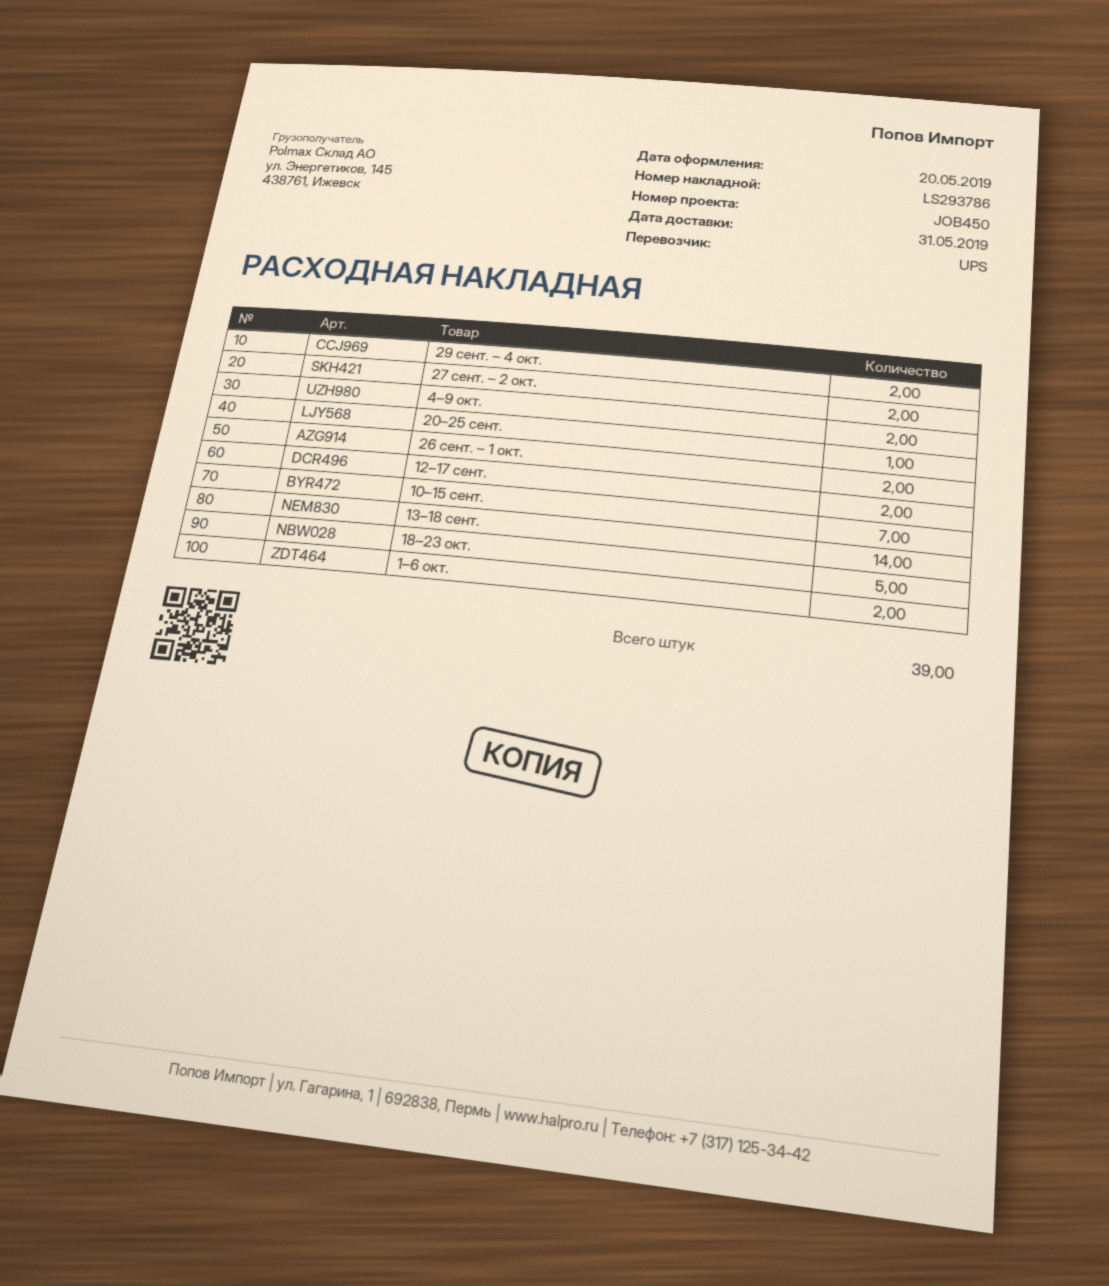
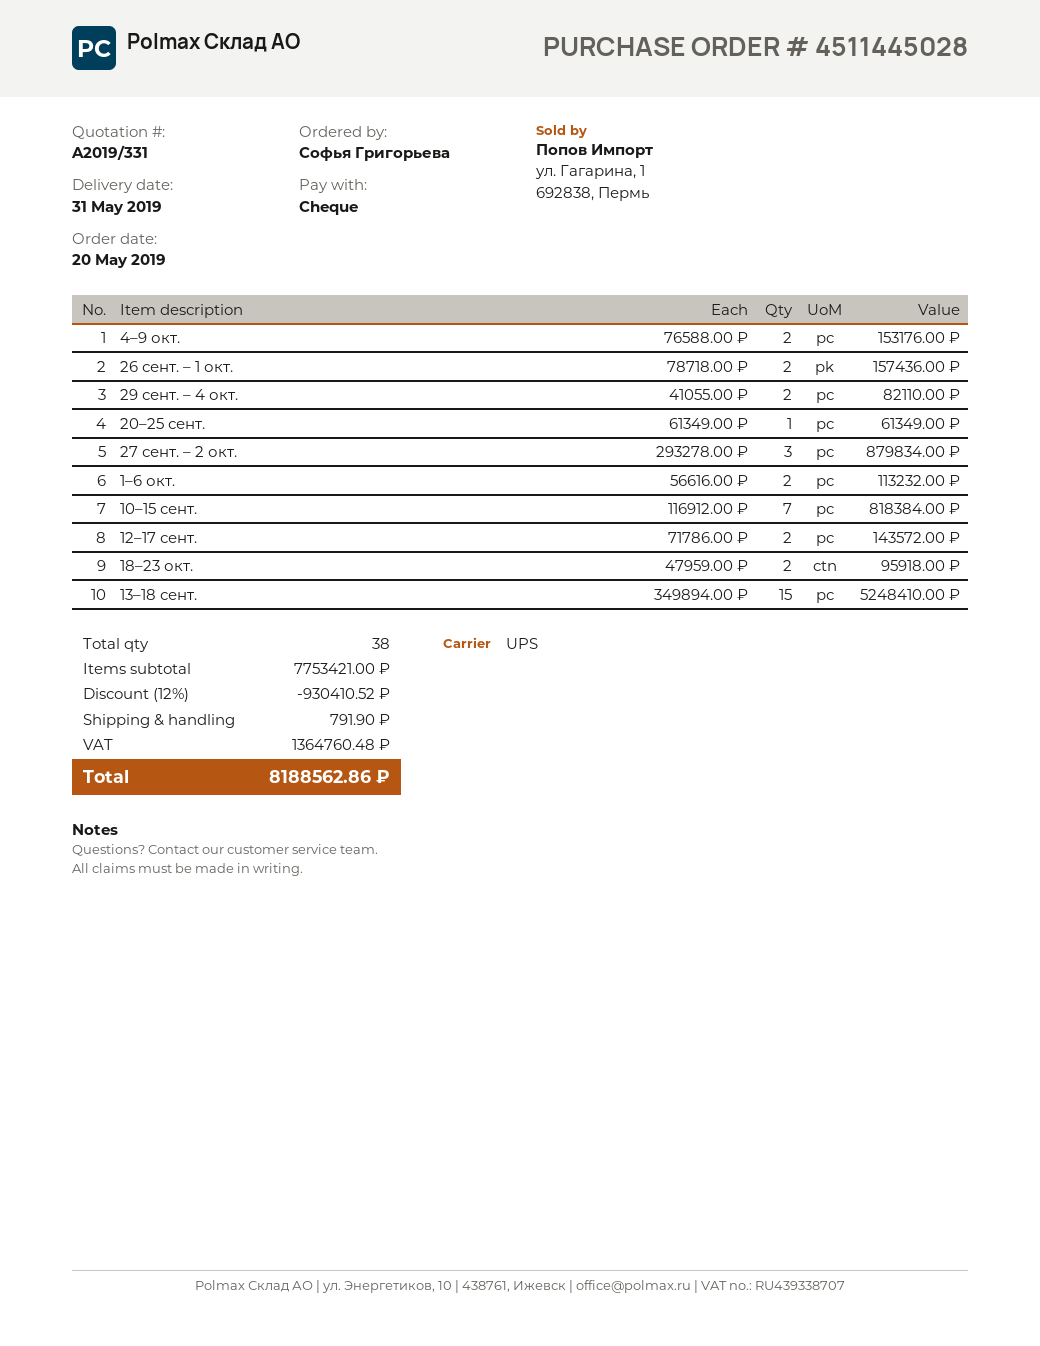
27 сент. – 2 окт.: 2 -> 3
13–18 сент.: 14 -> 15
18–23 окт.: 5 -> 2
total quantity: 39 -> 38

